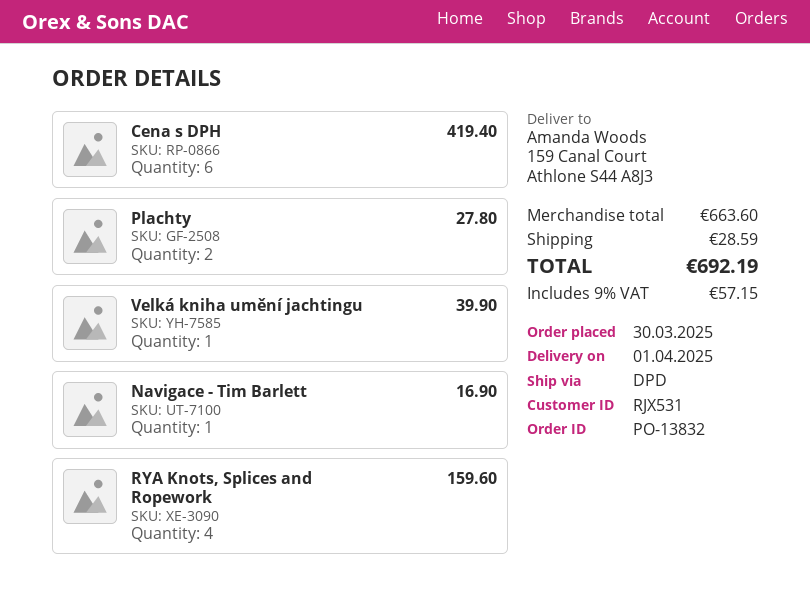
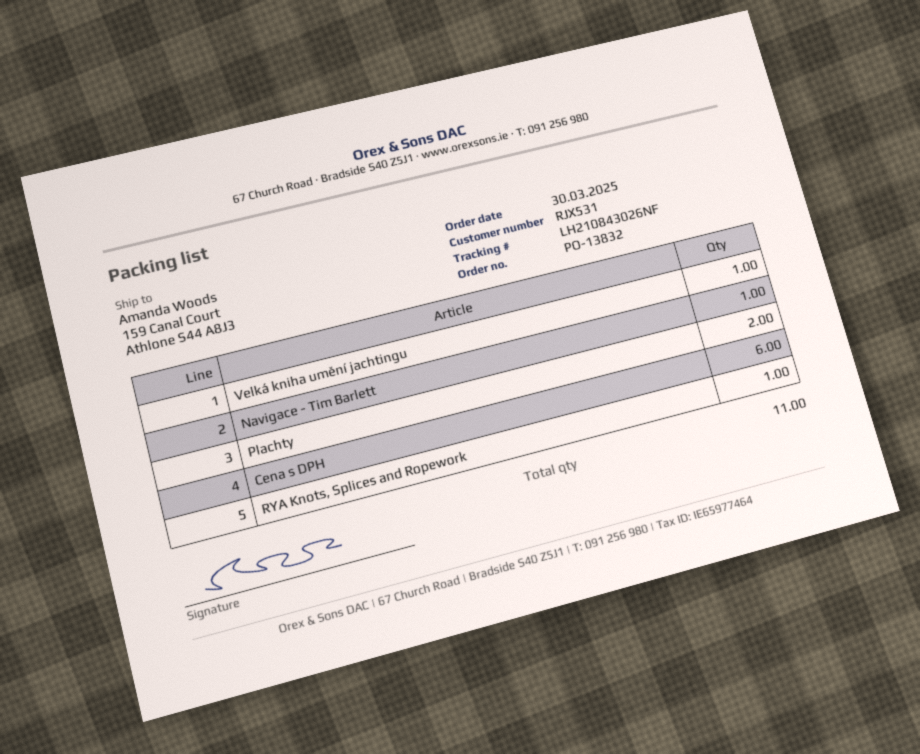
RYA Knots, Splices and Ropework: 4 -> 1

